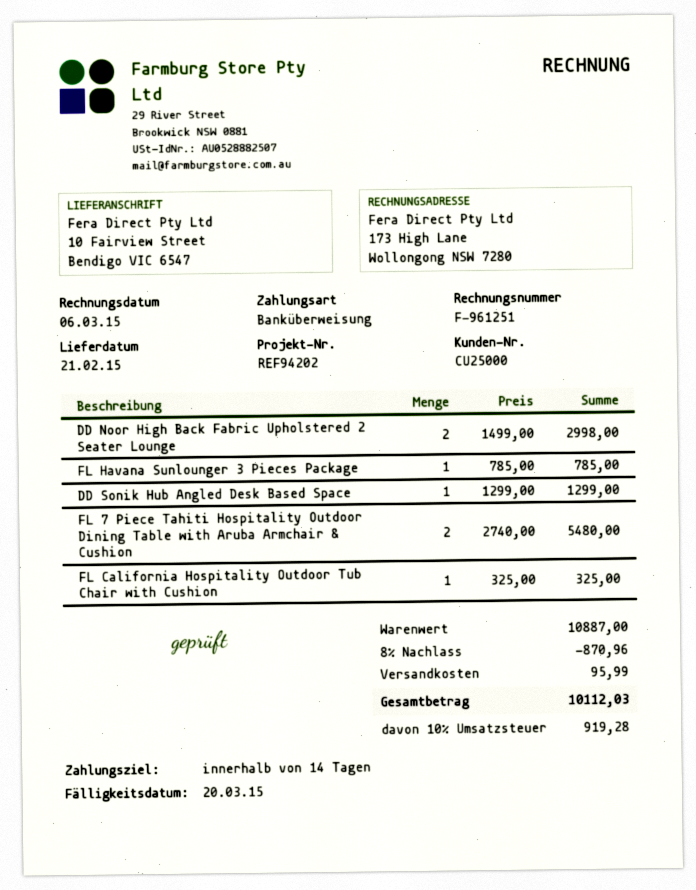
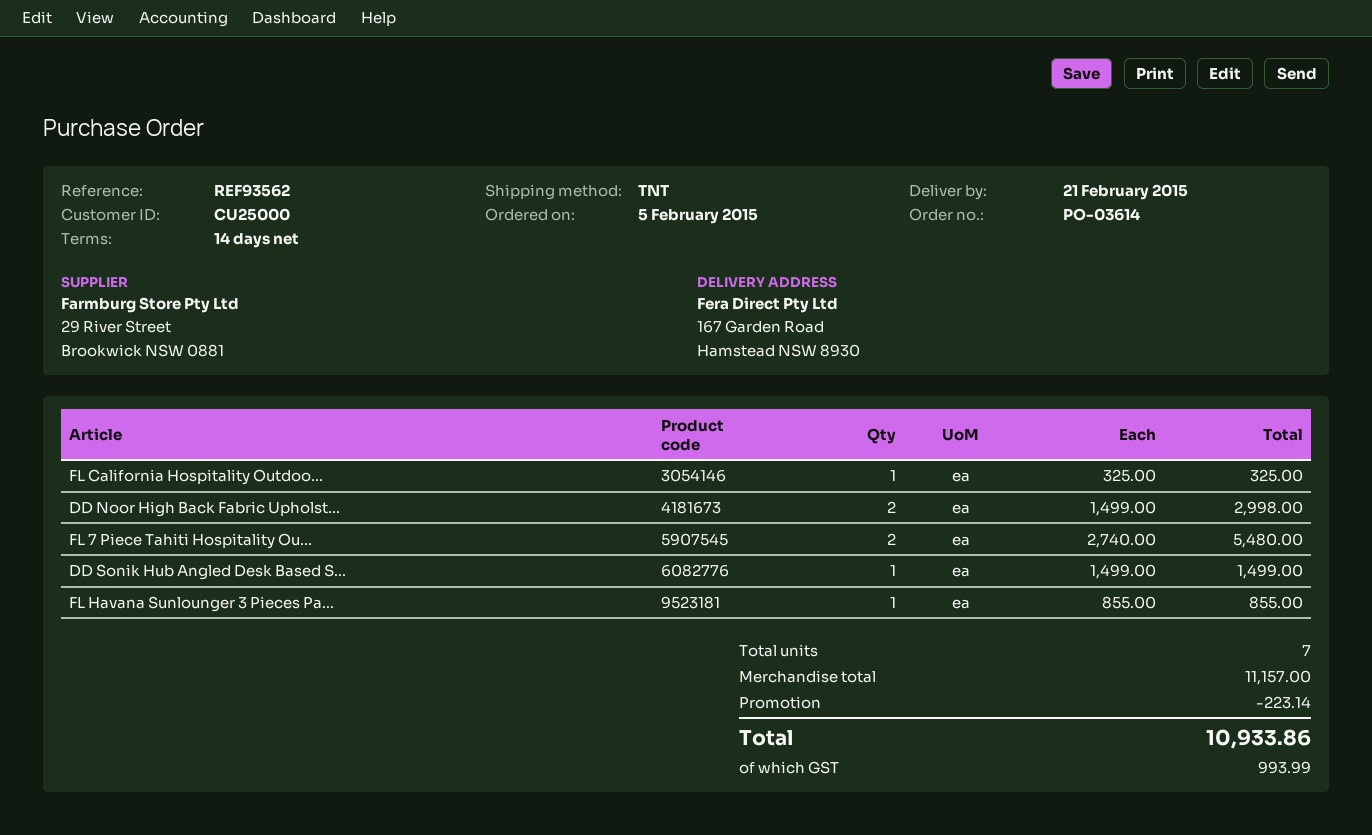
reference: REF94202 -> REF93562
ship to: 10 Fairview Street, Bendigo VIC 6547 -> 167 Garden Road, Hamstead NSW 8930
FL Havana Sunlounger 3 Pieces Package: 1 x 785.00 = 785.00 -> 1 x 855.00 = 855.00
DD Sonik Hub Angled Desk Based Space: 1 x 1299.00 = 1299.00 -> 1 x 1499.00 = 1499.00
subtotal: 10887.00 -> 11157.00
discount: 870.96 -> 223.14
shipping: 95.99 -> none
tax: 919.28 -> 993.99
total: 10112.03 -> 10933.86

